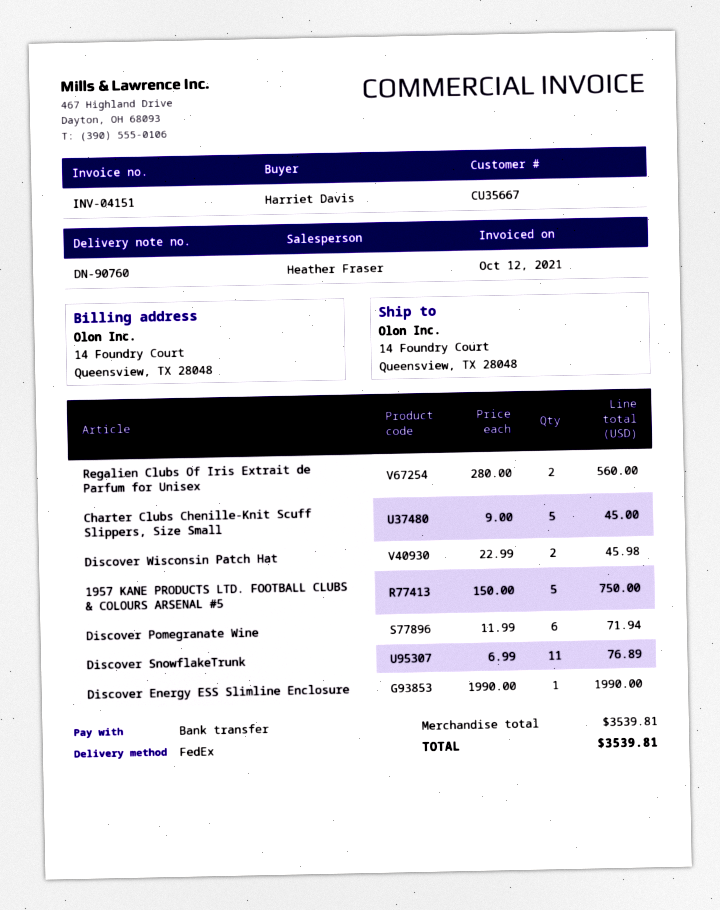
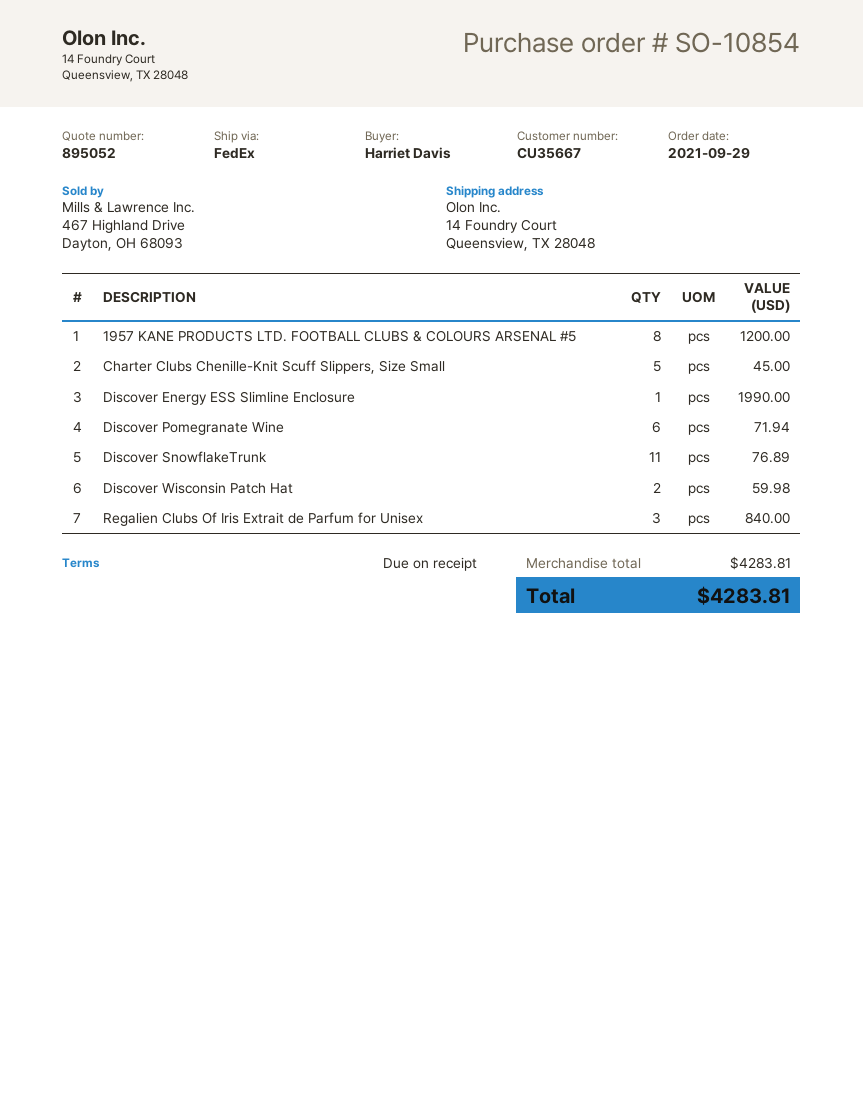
Regalien Clubs Of Iris Extrait de Parfum for Unisex: 2 for 560.00 -> 3 for 840.00
Discover Wisconsin Patch Hat: 2 for 45.98 -> 2 for 59.98
1957 KANE PRODUCTS LTD. FOOTBALL CLUBS & COLOURS ARSENAL #5: 5 for 750.00 -> 8 for 1200.00
subtotal: 3539.81 -> 4283.81
total: 3539.81 -> 4283.81

